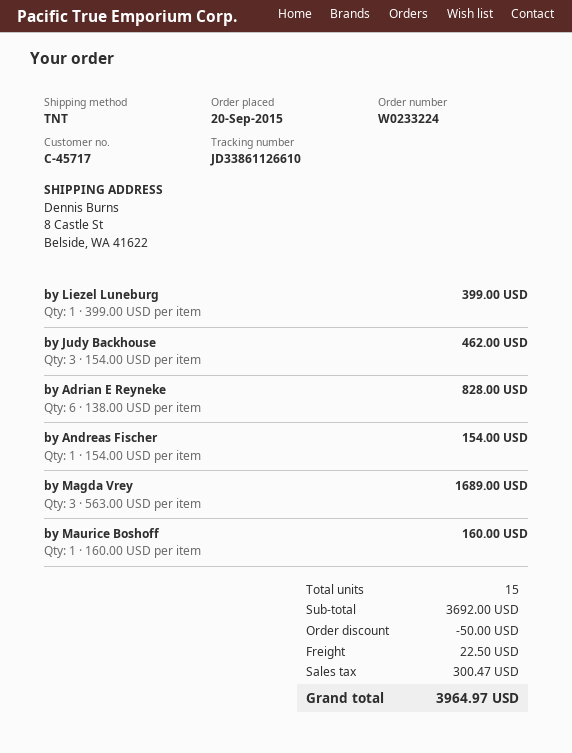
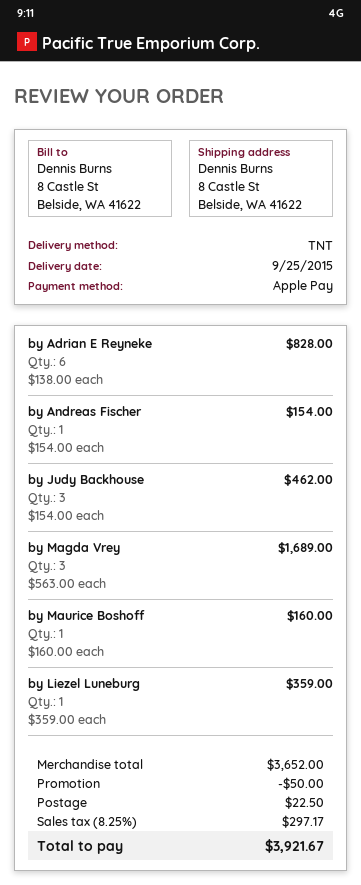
by Liezel Luneburg: 1 x 399.00 = 399.00 -> 1 x 359.00 = 359.00
subtotal: 3692.00 -> 3652.00
tax: 300.47 -> 297.17
total: 3964.97 -> 3921.67

